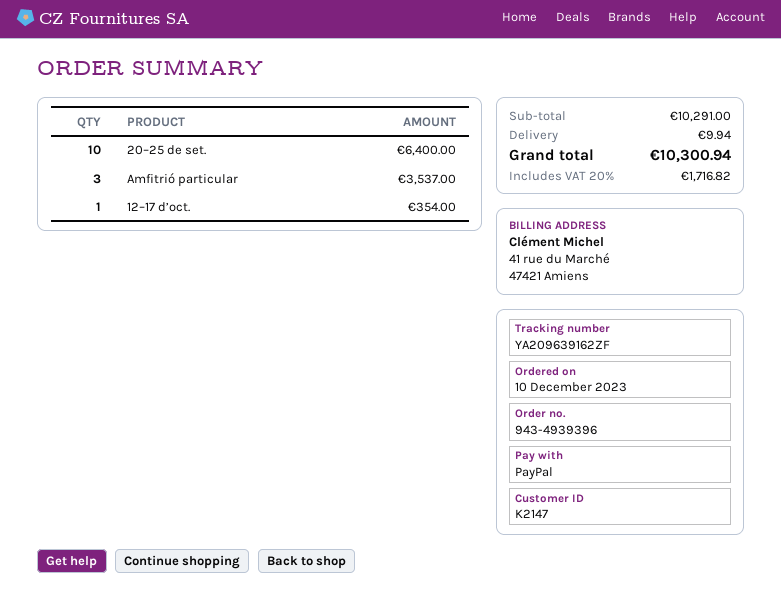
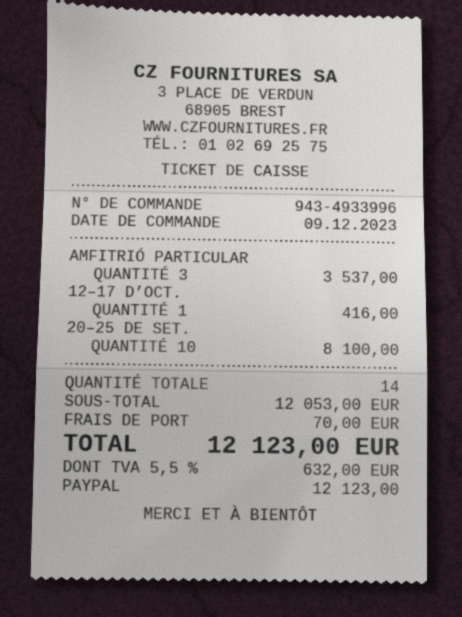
order number: 943-4939396 -> 943-4933996
order date: 2023-12-10 -> 2023-12-09
20–25 de set.: 10 for 6400.00 -> 10 for 8100.00
12–17 d’oct.: 1 for 354.00 -> 1 for 416.00
subtotal: 10291.00 -> 12053.00
shipping: 9.94 -> 70.00
tax: 20% = 1716.82 -> 5.5% = 632.00
total: 10300.94 -> 12123.00

